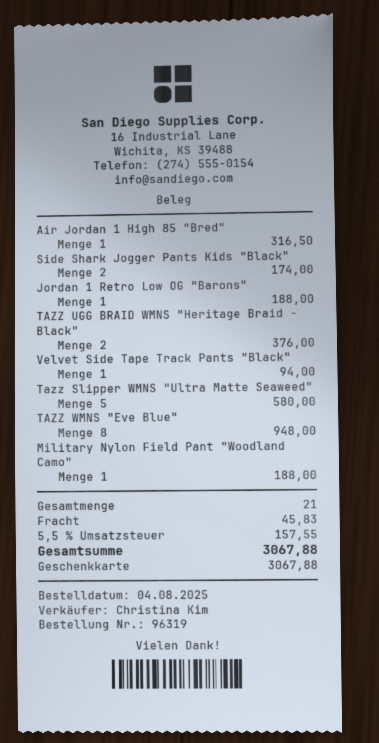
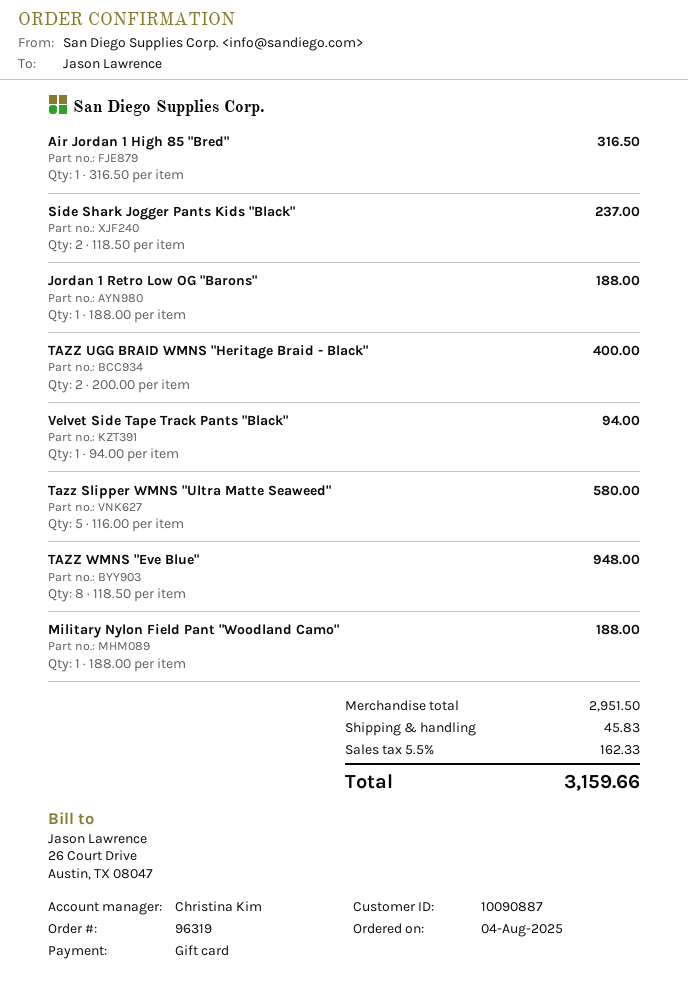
Side Shark Jogger Pants Kids "Black": 2 for 174.00 -> 2 for 237.00
TAZZ UGG BRAID WMNS "Heritage Braid - Black": 2 for 376.00 -> 2 for 400.00
tax: 5.5% = 157.55 -> 5.5% = 162.33
total: 3067.88 -> 3159.66

